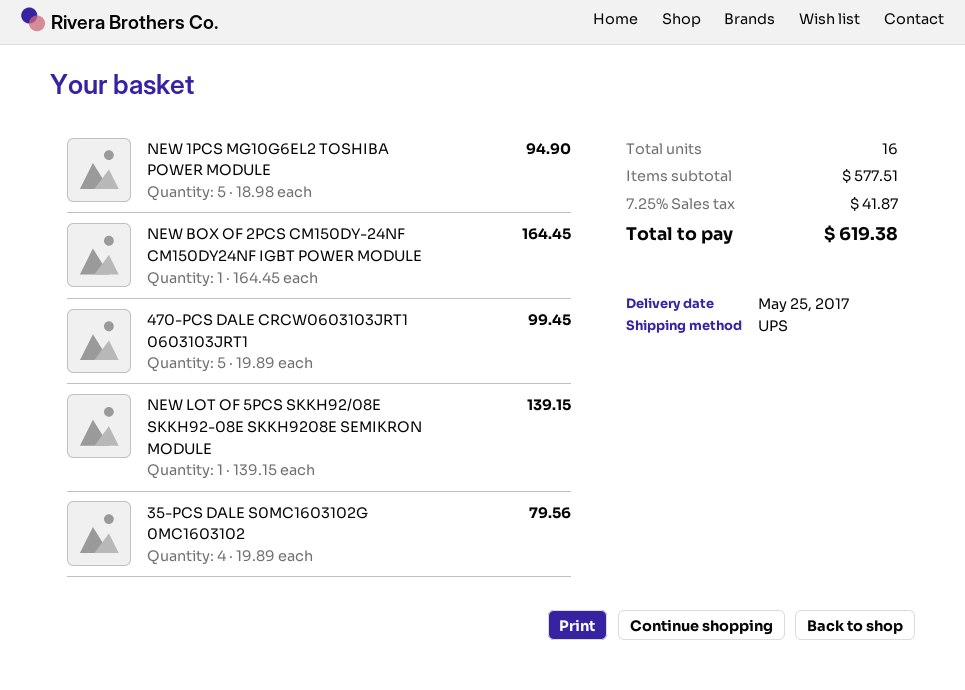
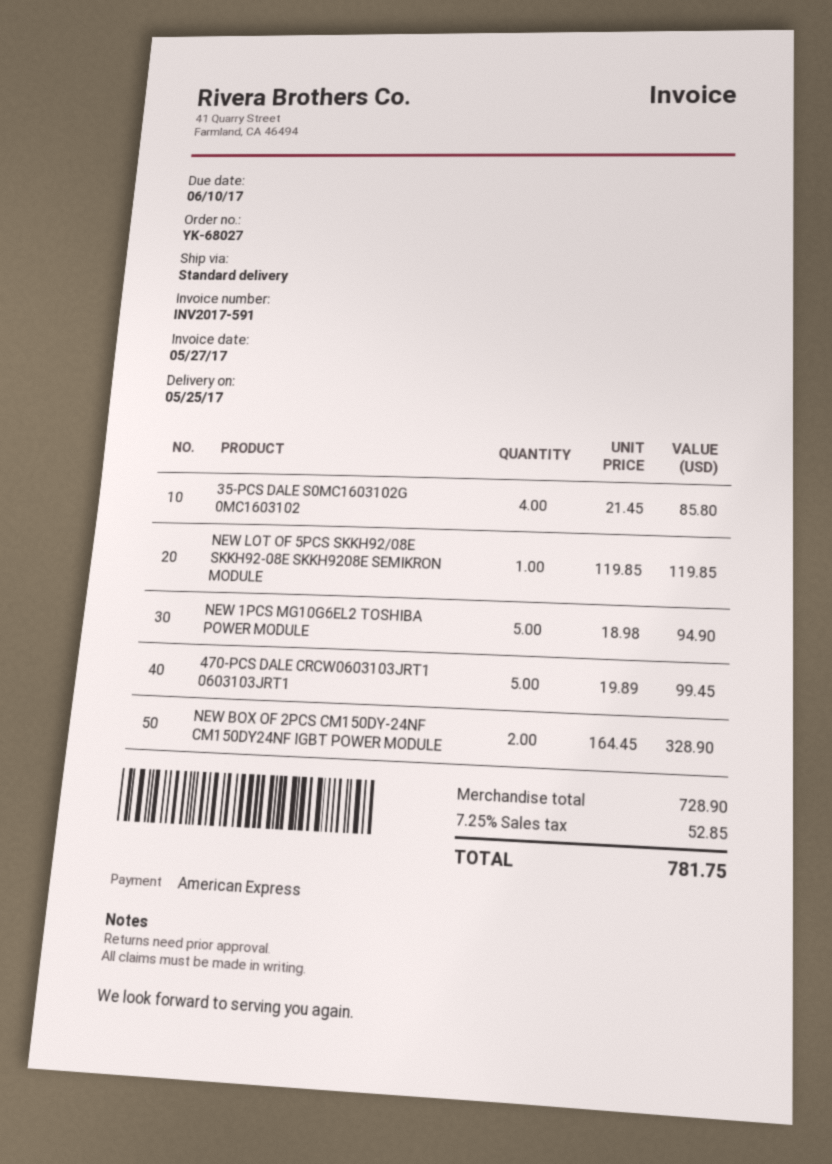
shipping method: UPS -> standard
NEW BOX OF 2PCS CM150DY-24NF CM150DY24NF IGBT POWER MODULE: 1 x 164.45 = 164.45 -> 2 x 164.45 = 328.90
NEW LOT OF 5PCS SKKH92/08E SKKH92-08E SKKH9208E SEMIKRON MODULE: 1 x 139.15 = 139.15 -> 1 x 119.85 = 119.85
35-PCS DALE S0MC1603102G 0MC1603102: 4 x 19.89 = 79.56 -> 4 x 21.45 = 85.80
subtotal: 577.51 -> 728.90
tax: 7.25% = 41.87 -> 7.25% = 52.85
total: 619.38 -> 781.75

